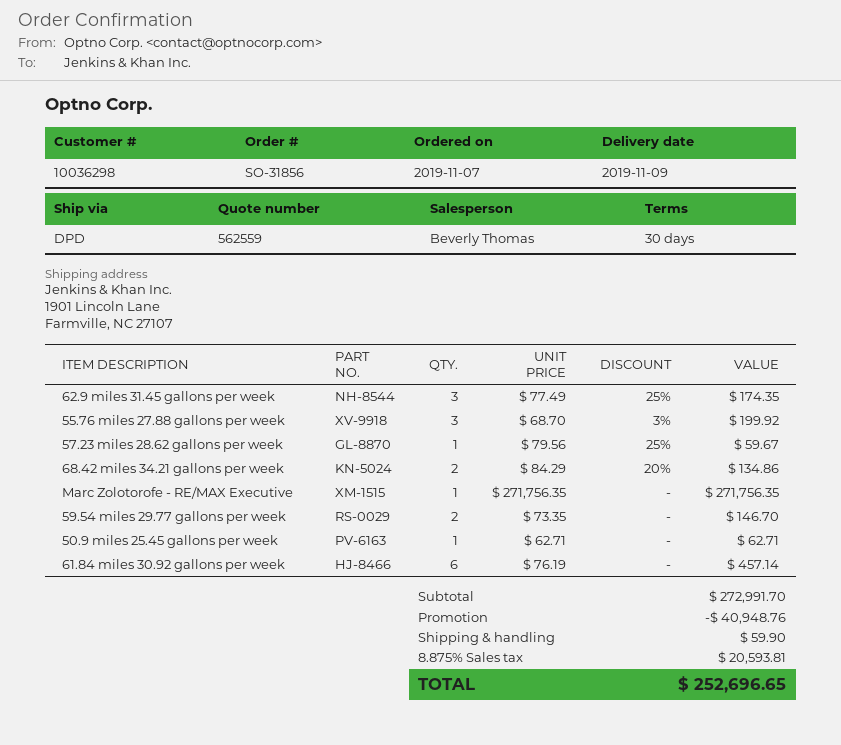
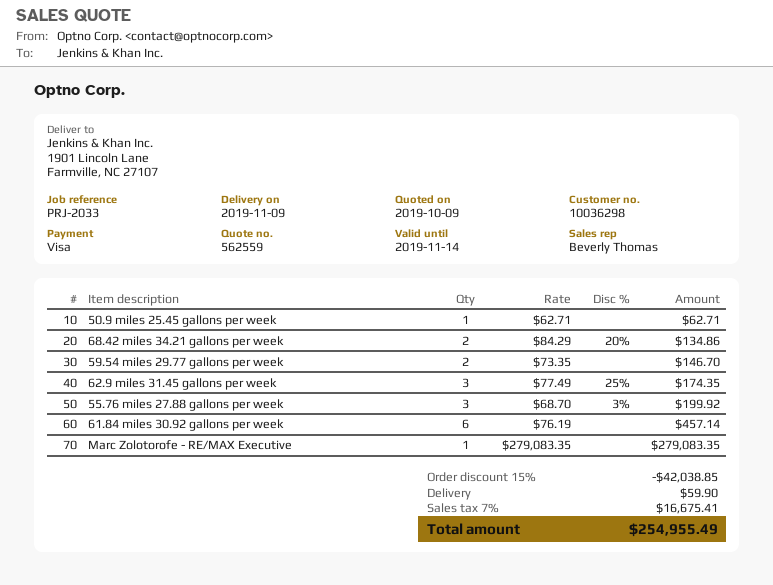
57.23 miles 28.62 gallons per week: 1 x 79.56 - 25% = 59.67 -> none
Marc Zolotorofe - RE/MAX Executive: 1 x 271756.35 = 271756.35 -> 1 x 279083.35 = 279083.35
discount: 40948.76 -> 42038.85
tax: 8.875% = 20593.81 -> 7% = 16675.41
total: 252696.65 -> 254955.49

